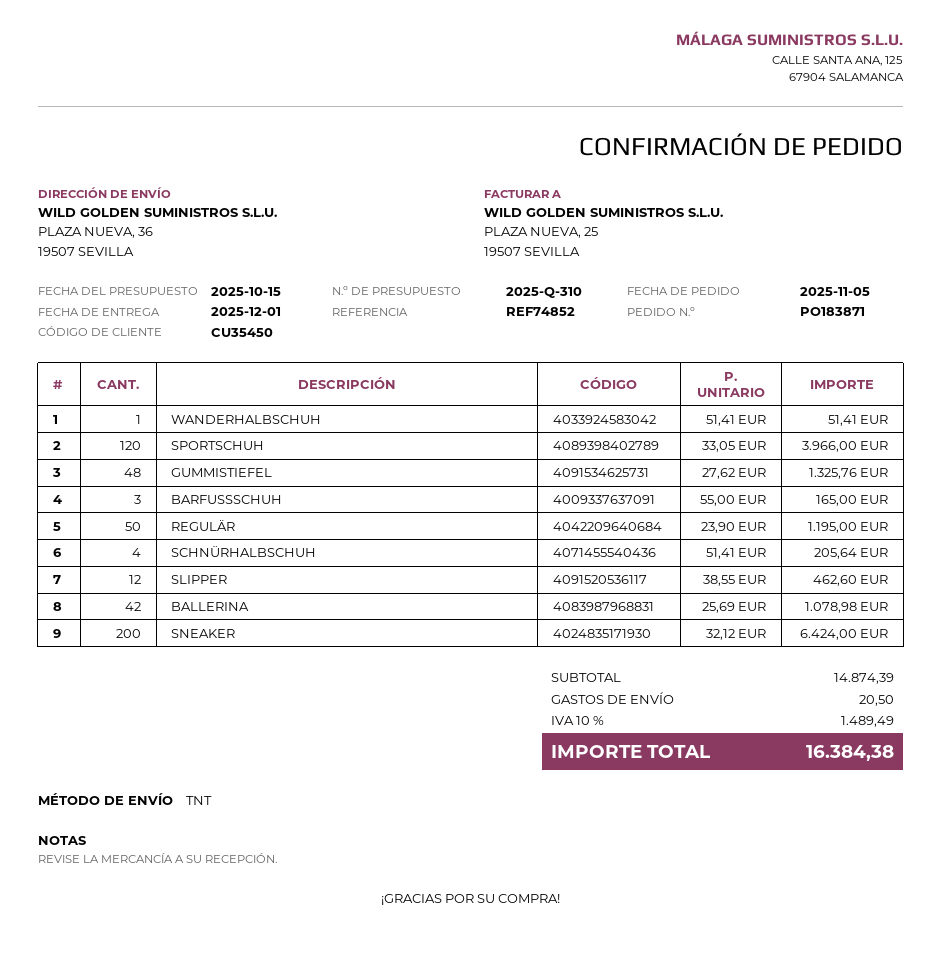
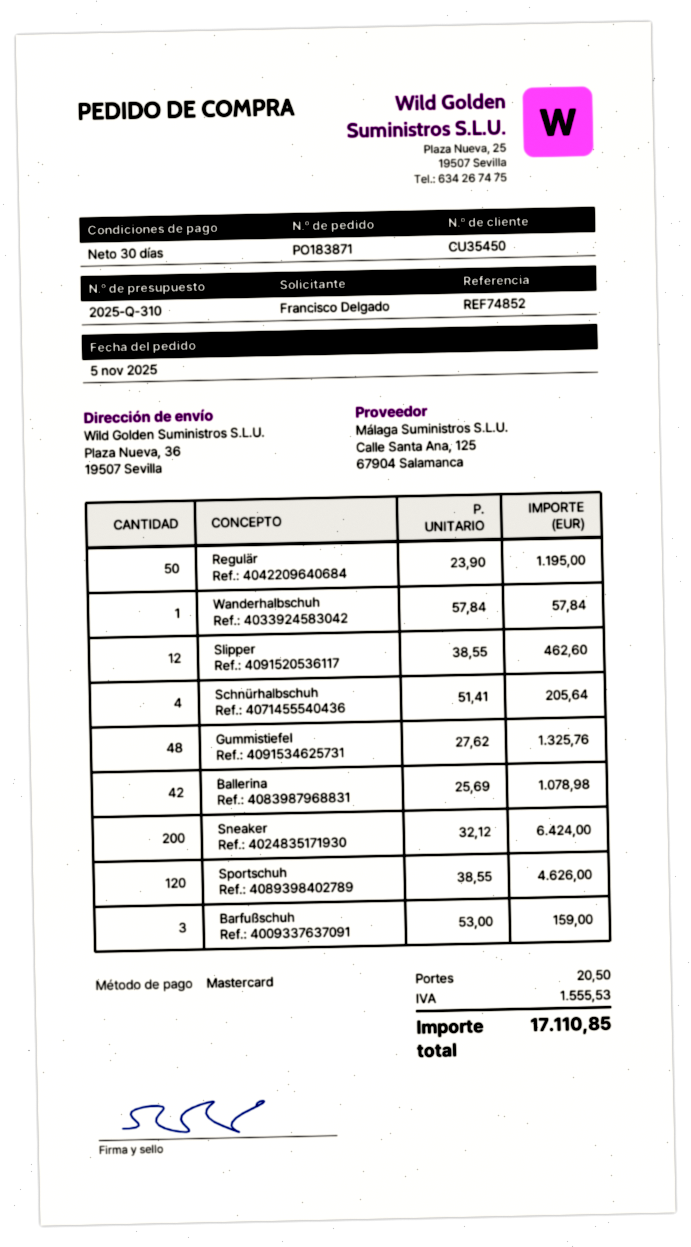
WANDERHALBSCHUH: 1 x 51.41 = 51.41 -> 1 x 57.84 = 57.84
SPORTSCHUH: 120 x 33.05 = 3966.00 -> 120 x 38.55 = 4626.00
BARFUSSSCHUH: 3 x 55.00 = 165.00 -> 3 x 53.00 = 159.00
tax: 1489.49 -> 1555.53
total: 16384.38 -> 17110.85

